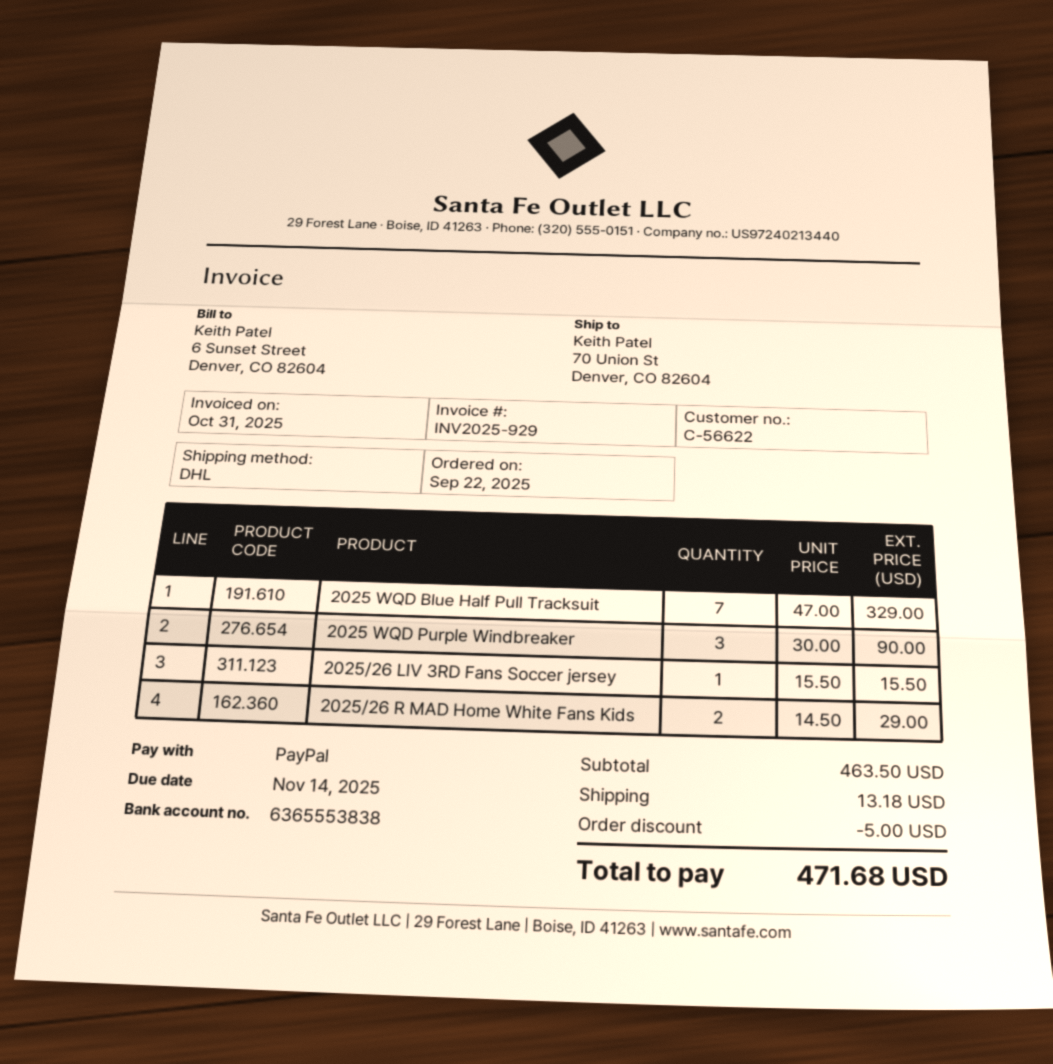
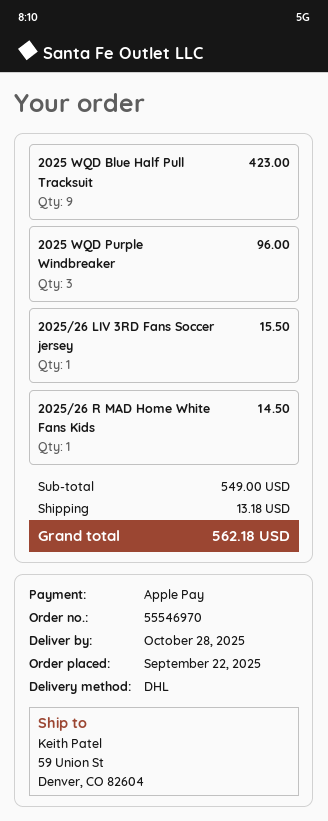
payment method: PayPal -> Apple Pay
ship to: 70 Union St, Denver, CO 82604 -> 59 Union St, Denver, CO 82604
2025 WQD Blue Half Pull Tracksuit: 7 for 329.00 -> 9 for 423.00
2025 WQD Purple Windbreaker: 3 for 90.00 -> 3 for 96.00
2025/26 R MAD Home White Fans Kids: 2 for 29.00 -> 1 for 14.50
subtotal: 463.50 -> 549.00
discount: 5.00 -> none
total: 471.68 -> 562.18

